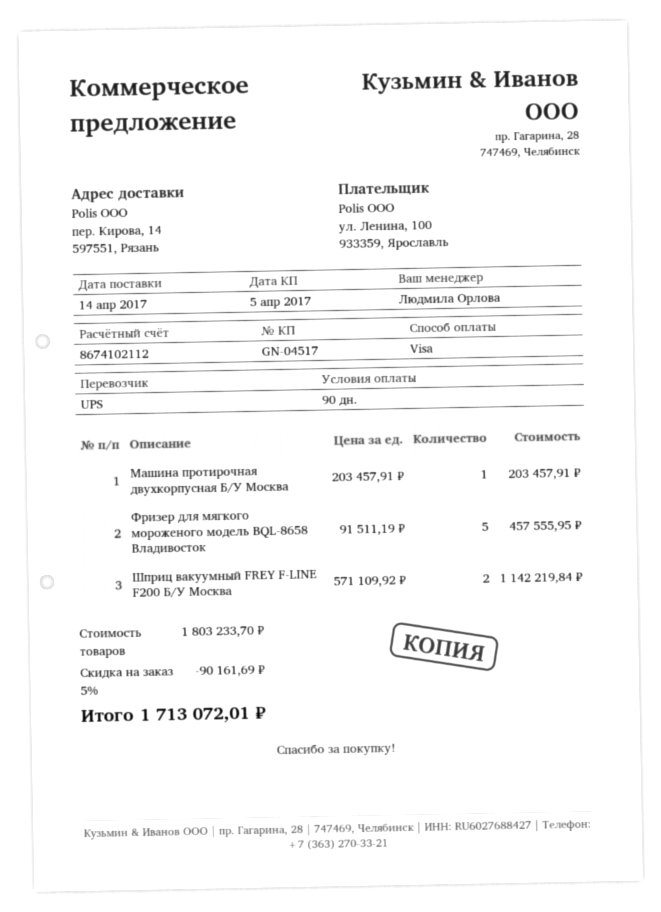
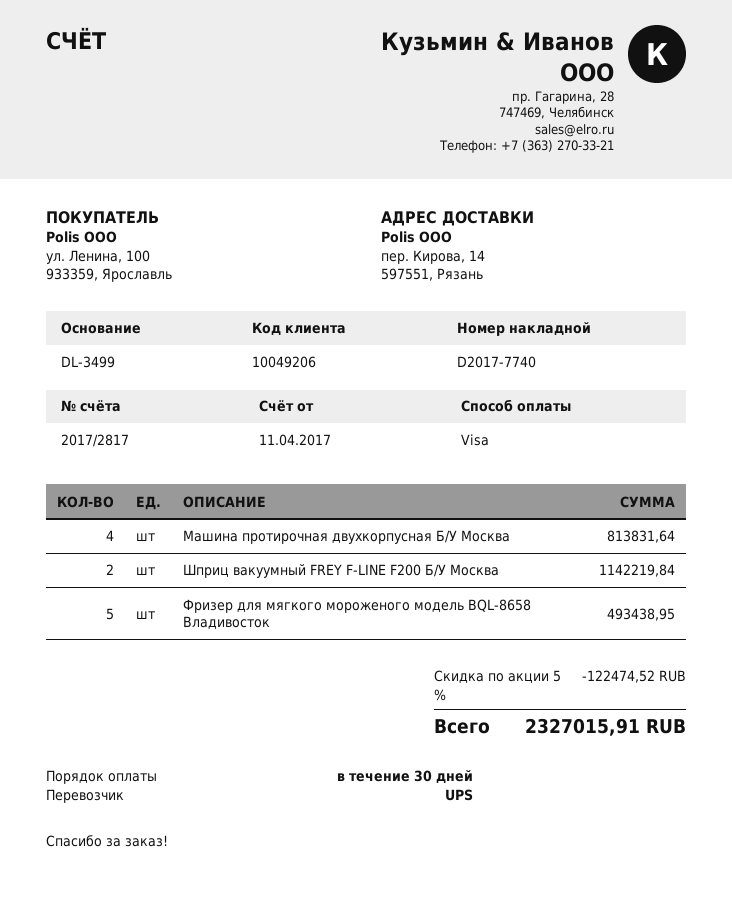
payment terms: 90 days -> 30 days
Машина протирочная двухкорпусная Б/У Москва: 1 for 203457.91 -> 4 for 813831.64
Фризер для мягкого мороженого модель BQL-8658 Владивосток: 5 for 457555.95 -> 5 for 493438.95
discount: 5% = 90161.69 -> 5% = 122474.52
total: 1713072.01 -> 2327015.91

